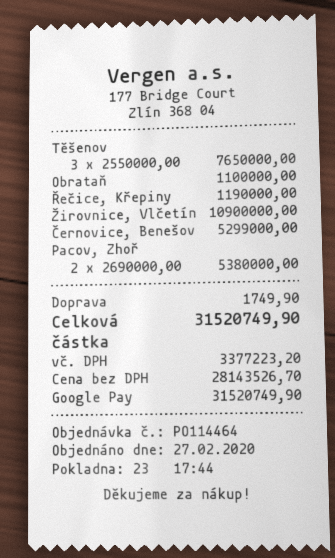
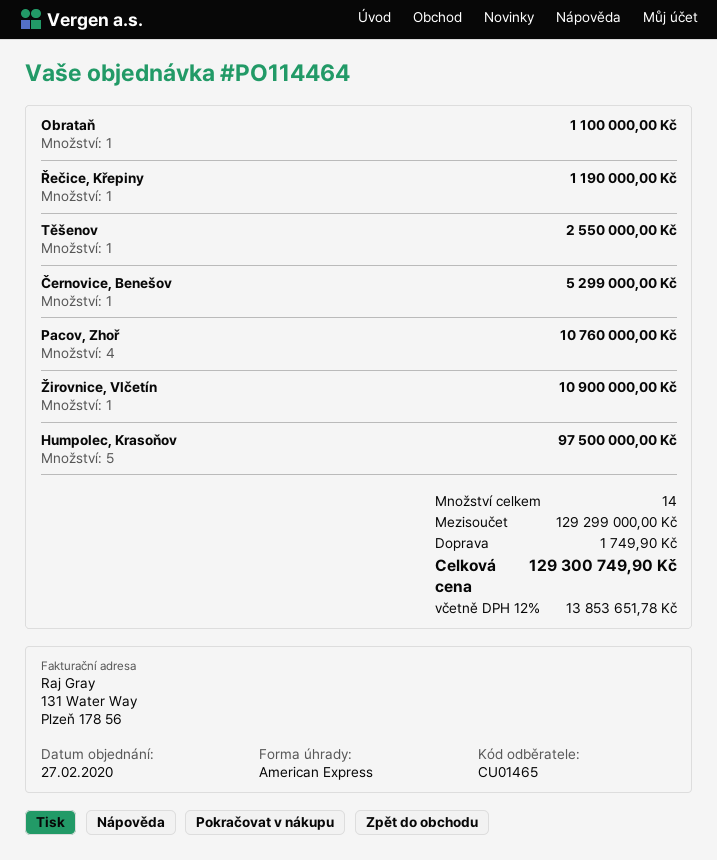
payment method: Google Pay -> American Express
Těšenov: 3 for 7650000.00 -> 1 for 2550000.00
Pacov, Zhoř: 2 for 5380000.00 -> 4 for 10760000.00
Humpolec, Krasoňov: none -> 5 for 97500000.00
tax: 3377223.20 -> 13853651.78
total: 31520749.90 -> 129300749.90

